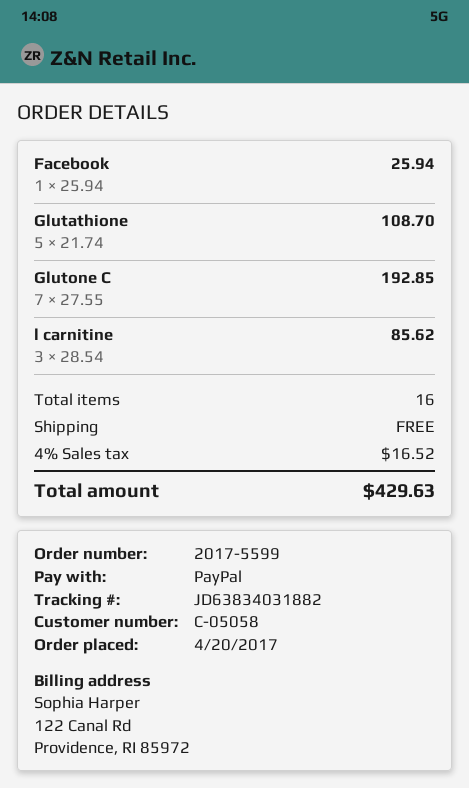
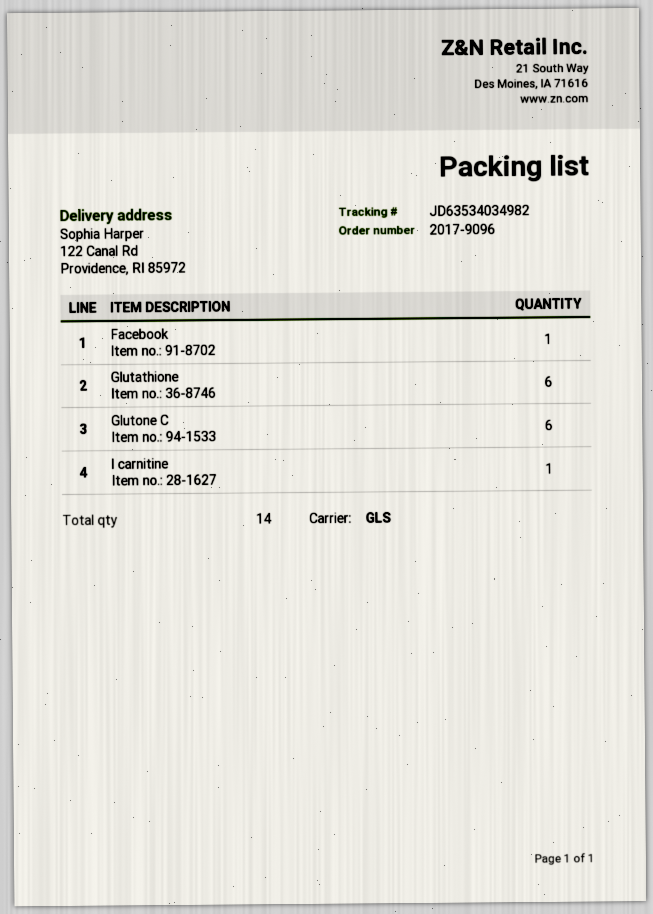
order number: 2017-5599 -> 2017-9096
tracking number: JD63834031882 -> JD63534034982
Glutathione: 5 -> 6
Glutone C: 7 -> 6
l carnitine: 3 -> 1
total quantity: 16 -> 14

